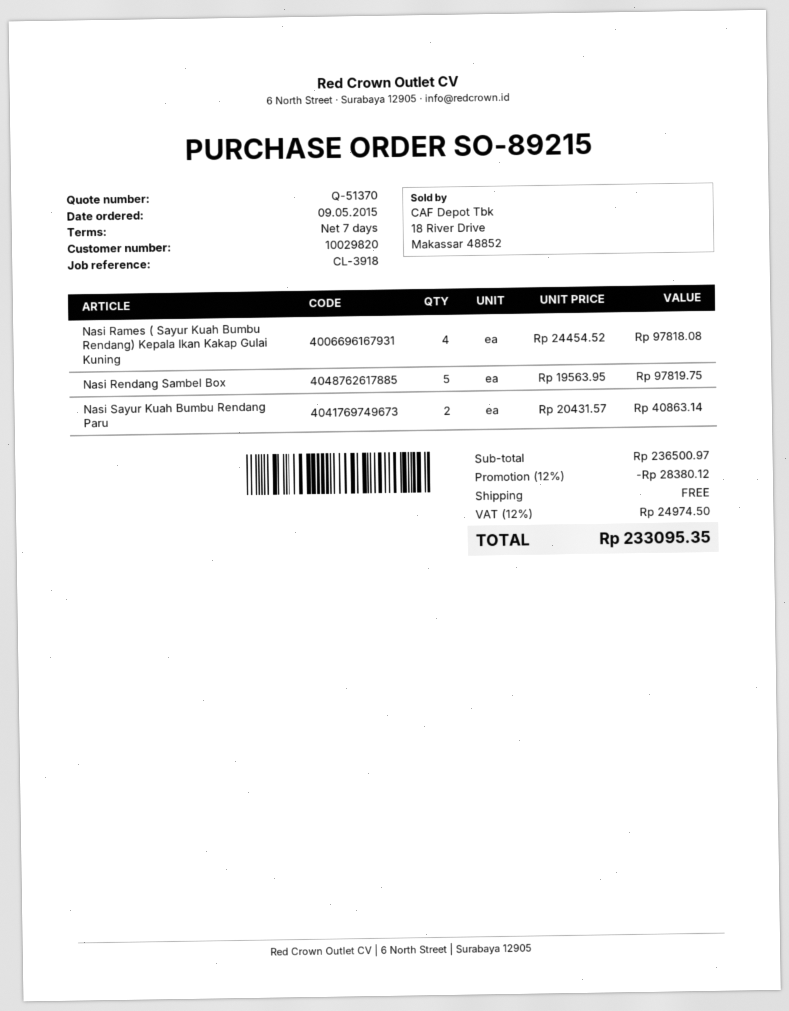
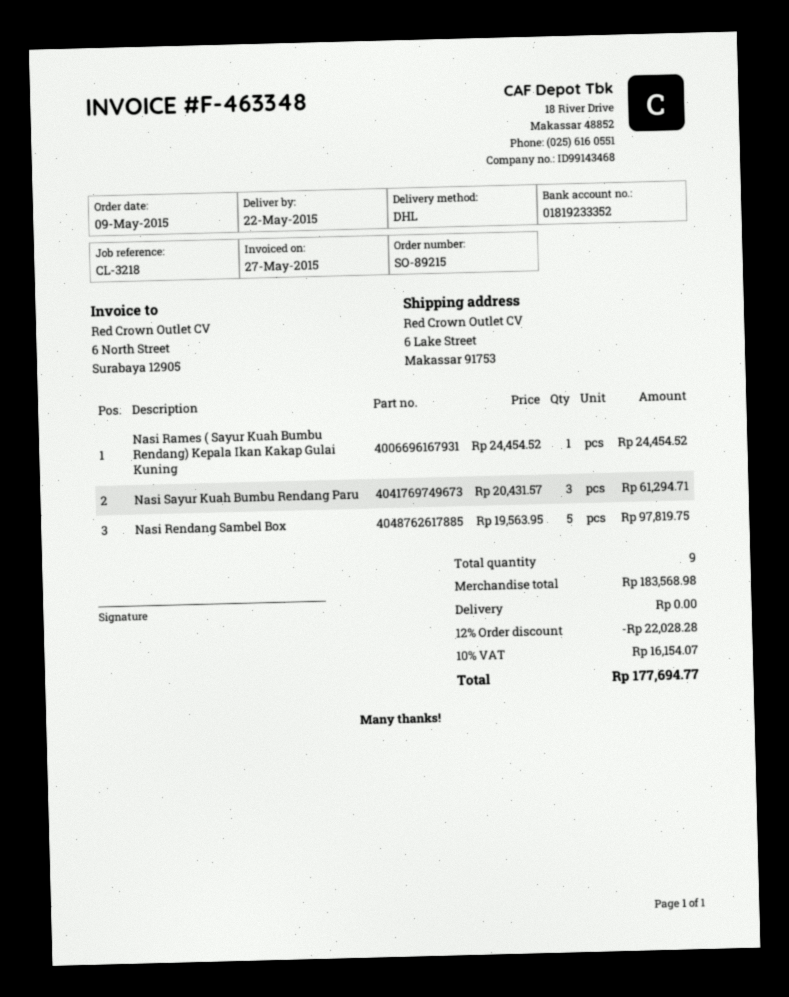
reference: CL-3918 -> CL-3218
Nasi Rames ( Sayur Kuah Bumbu Rendang) Kepala Ikan Kakap Gulai Kuning: 4 x 24454.52 = 97818.08 -> 1 x 24454.52 = 24454.52
Nasi Sayur Kuah Bumbu Rendang Paru: 2 x 20431.57 = 40863.14 -> 3 x 20431.57 = 61294.71
subtotal: 236500.97 -> 183568.98
discount: 12% = 28380.12 -> 12% = 22028.28
tax: 12% = 24974.50 -> 10% = 16154.07
total: 233095.35 -> 177694.77

